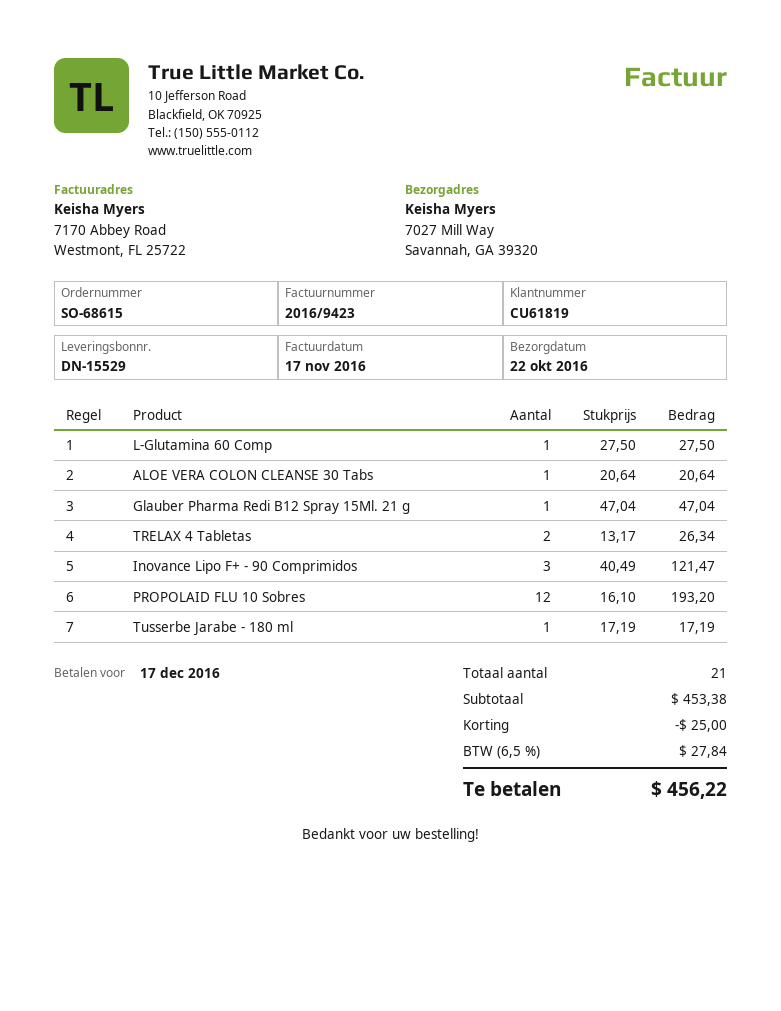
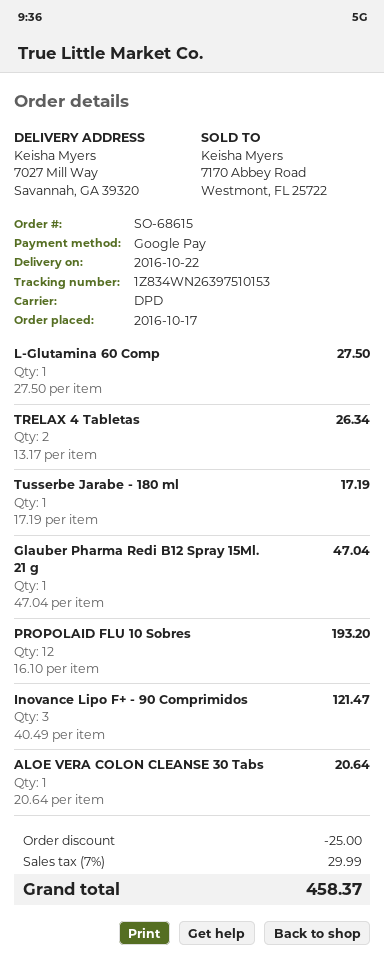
tax: 6.5% = 27.84 -> 7% = 29.99
total: 456.22 -> 458.37

